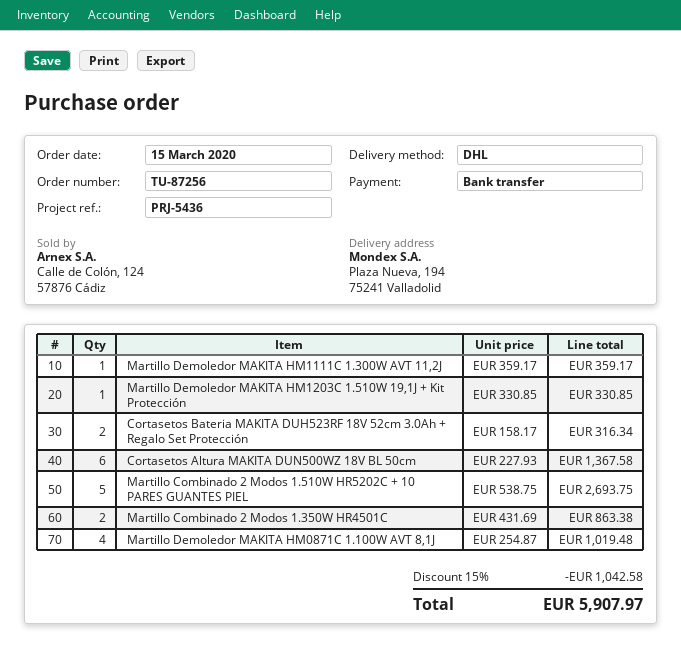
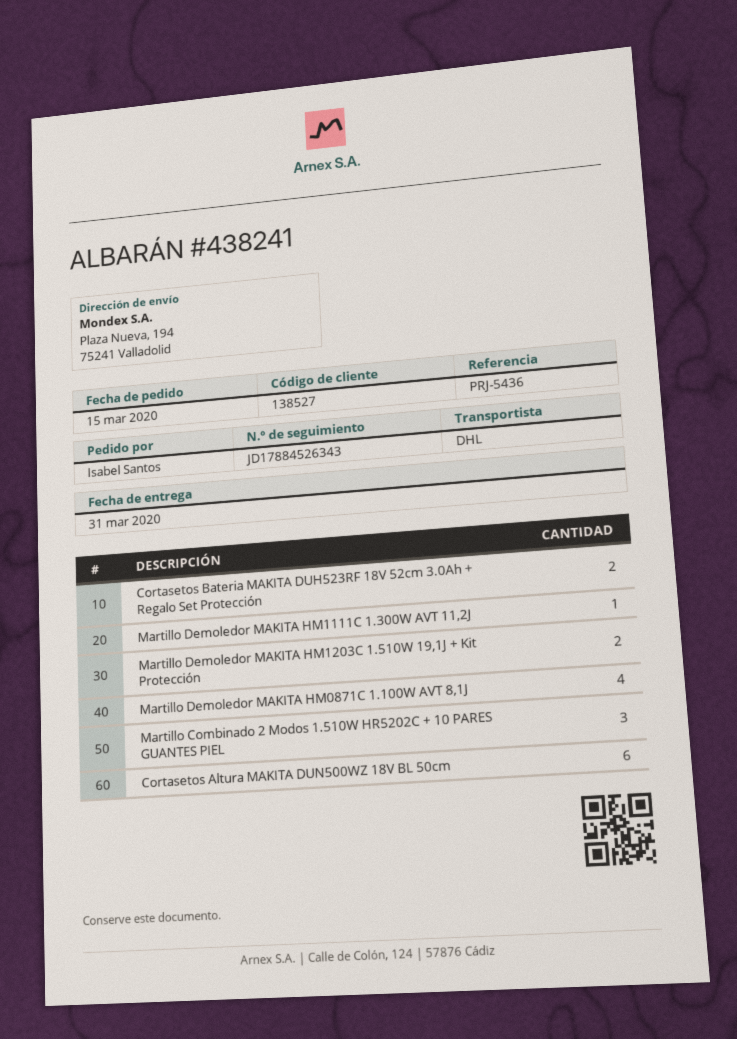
Martillo Demoledor MAKITA HM1203C 1.510W 19,1J + Kit Protección: 1 -> 2
Martillo Combinado 2 Modos 1.510W HR5202C + 10 PARES GUANTES PIEL: 5 -> 3
Martillo Combinado 2 Modos 1.350W HR4501C: 2 -> none

